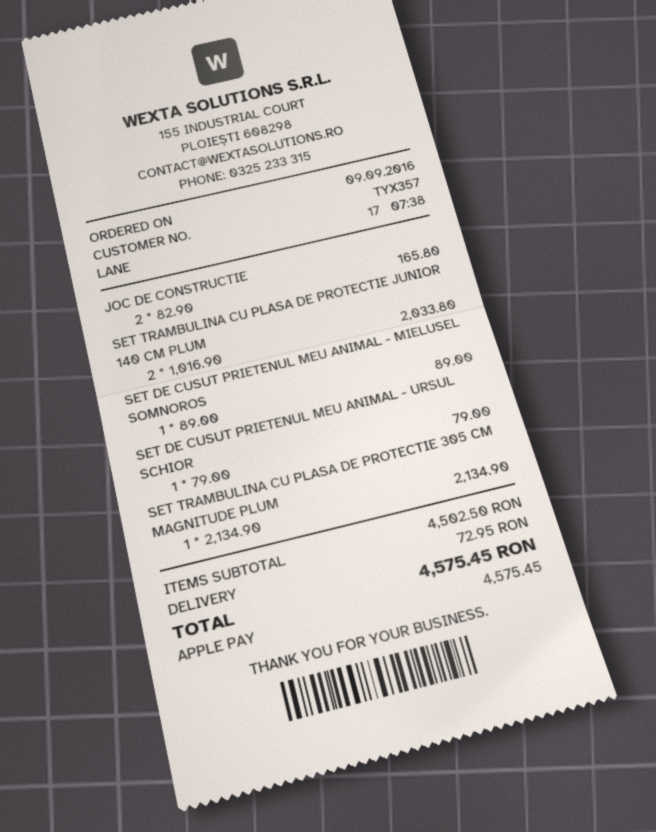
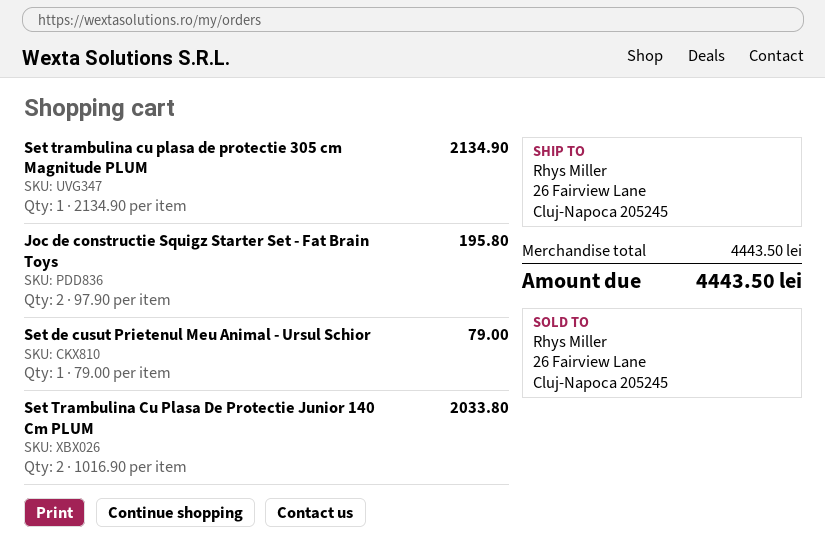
JOC DE CONSTRUCTIE: 2 x 82.90 = 165.80 -> 2 x 97.90 = 195.80
SET DE CUSUT PRIETENUL MEU ANIMAL - MIELUSEL SOMNOROS: 1 x 89.00 = 89.00 -> none
subtotal: 4502.50 -> 4443.50
shipping: 72.95 -> none
total: 4575.45 -> 4443.50

